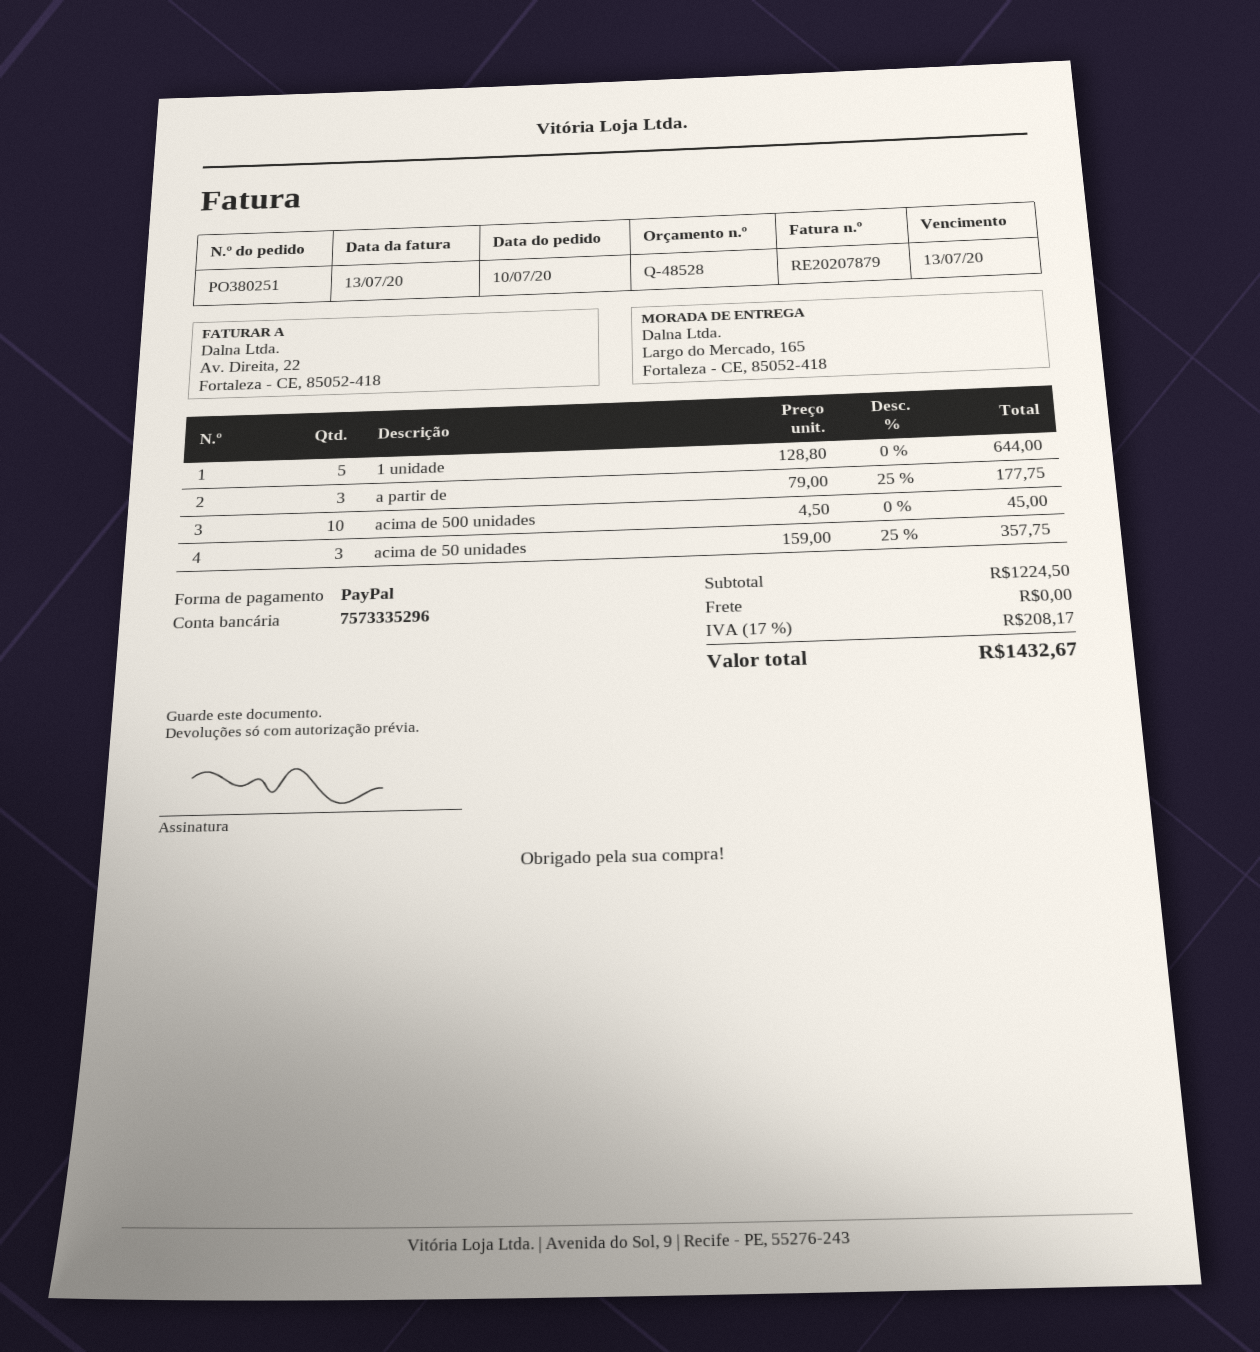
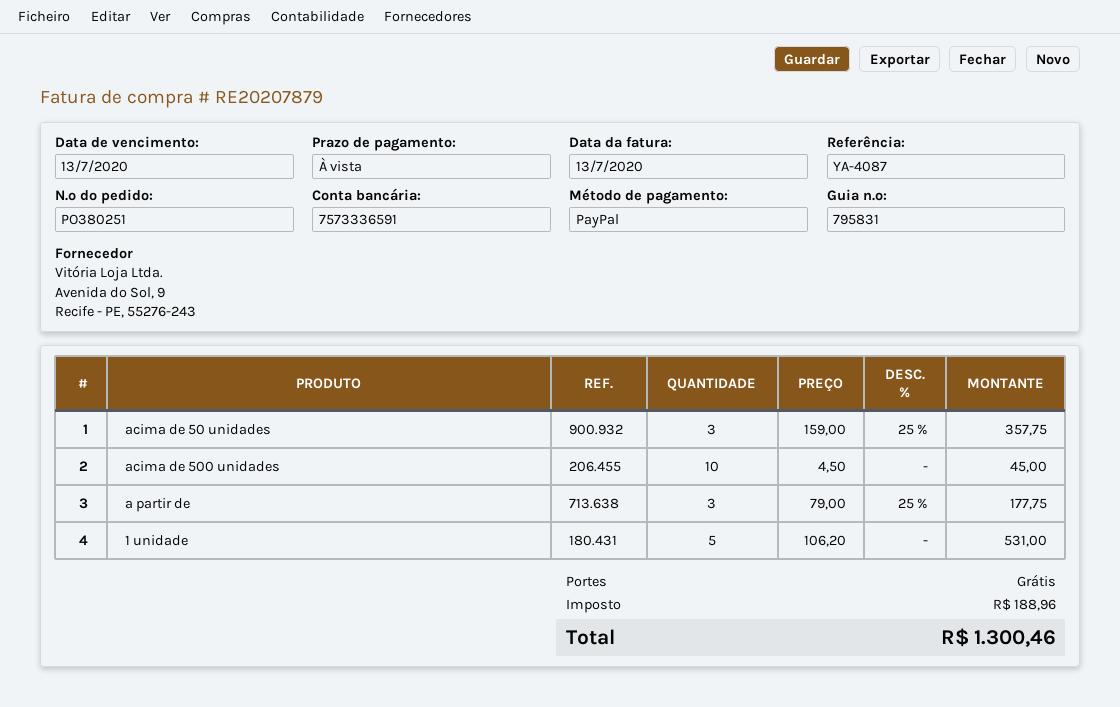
bank account: 7573335296 -> 7573336591
1 unidade: 5 x 128.80 = 644.00 -> 5 x 106.20 = 531.00
tax: 208.17 -> 188.96
total: 1432.67 -> 1300.46

